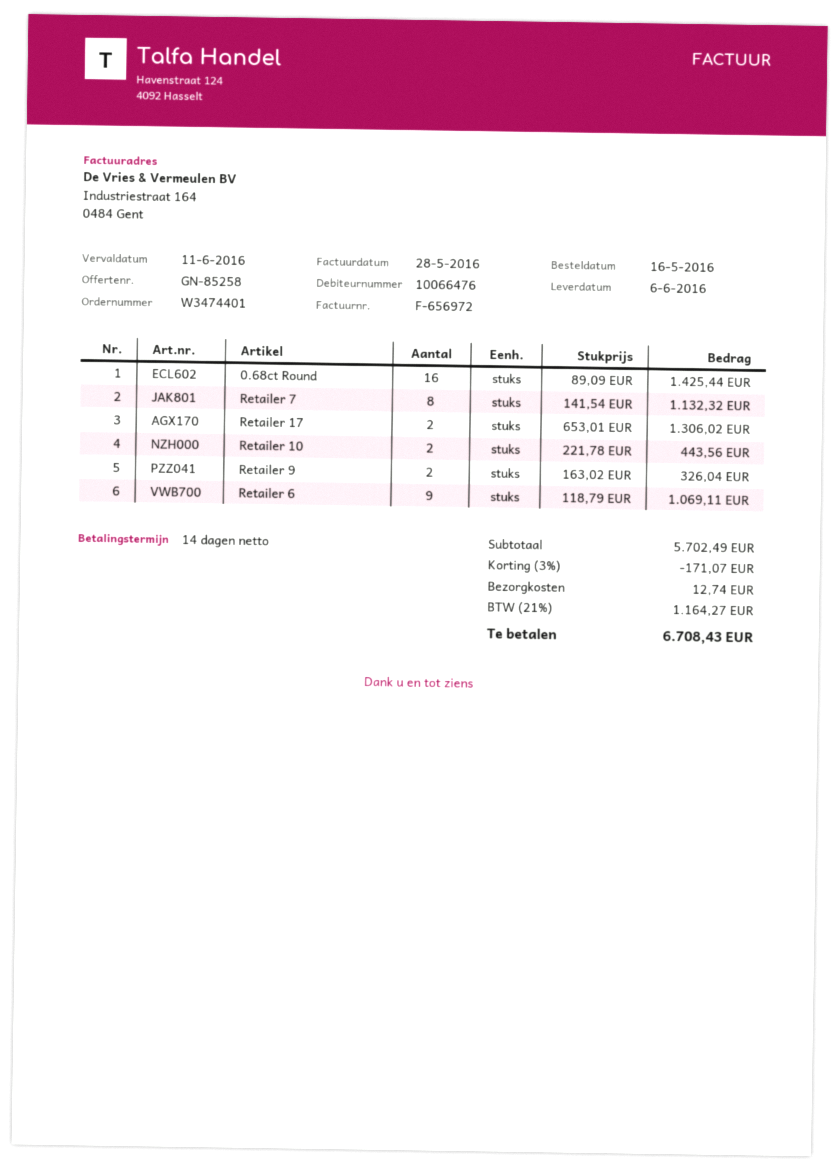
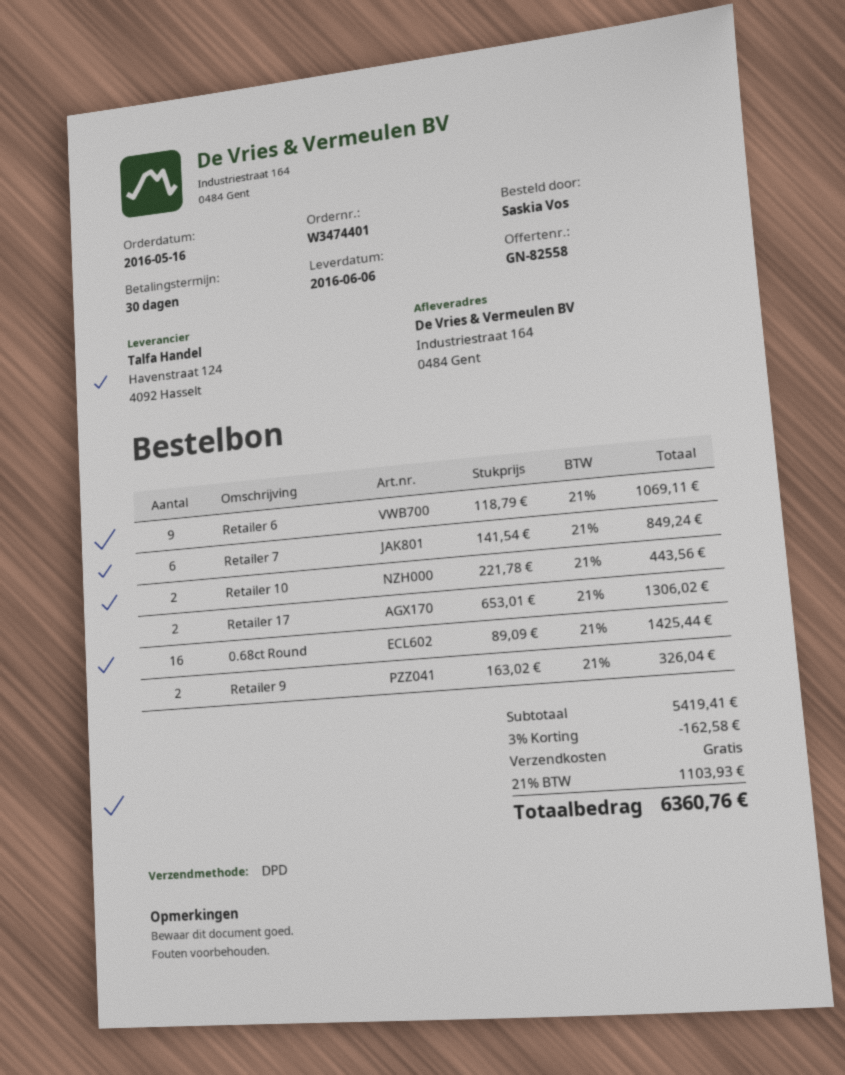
quote number: GN-85258 -> GN-82558
payment terms: 14 days -> 30 days
Retailer 7: 8 x 141.54 = 1132.32 -> 6 x 141.54 = 849.24
subtotal: 5702.49 -> 5419.41
discount: 3% = 171.07 -> 3% = 162.58
shipping: 12.74 -> 0.00
tax: 21% = 1164.27 -> 21% = 1103.93
total: 6708.43 -> 6360.76

